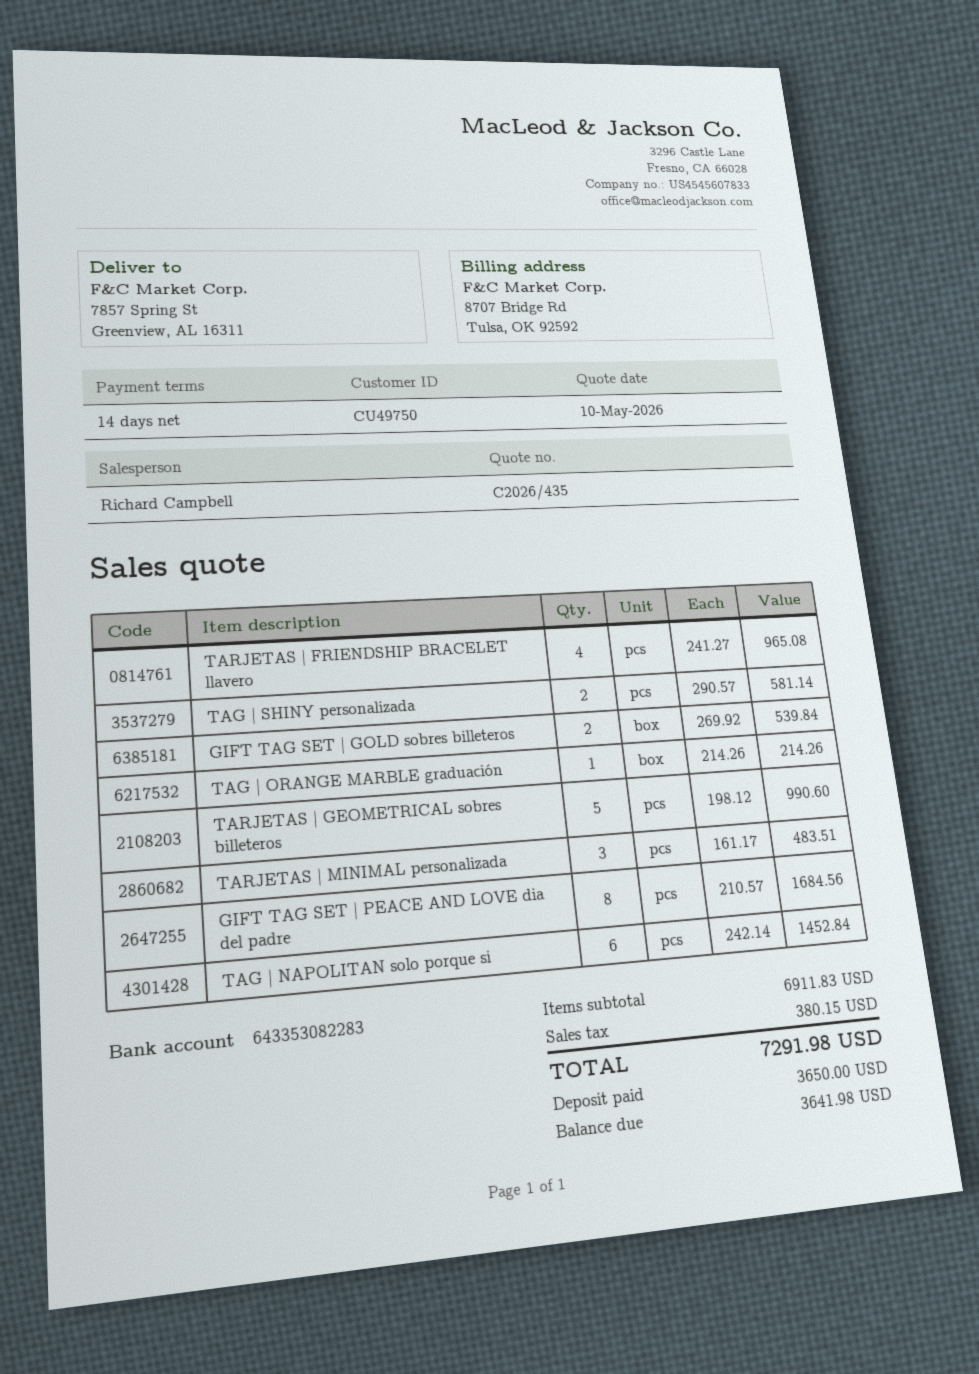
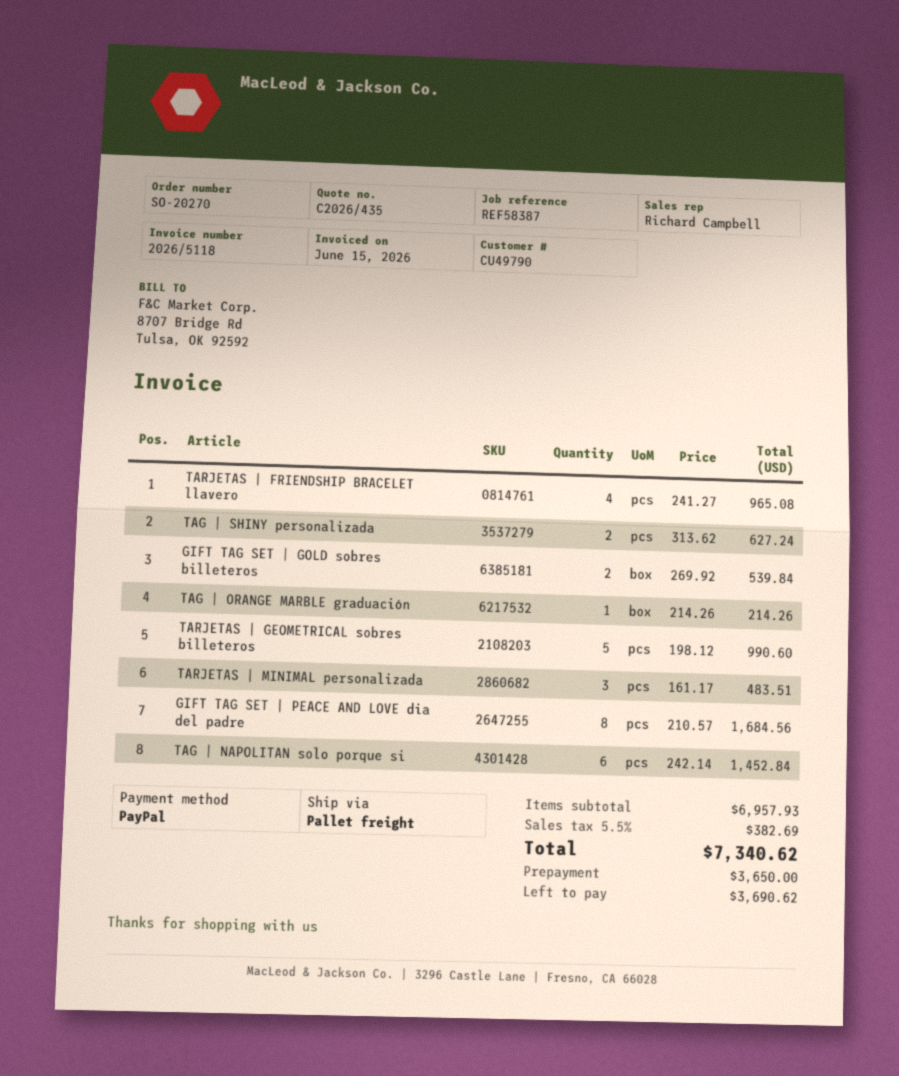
customer number: CU49750 -> CU49790
TAG | SHINY personalizada: 2 x 290.57 = 581.14 -> 2 x 313.62 = 627.24
subtotal: 6911.83 -> 6957.93
tax: 380.15 -> 382.69
total: 7291.98 -> 7340.62
balance: 3641.98 -> 3690.62

